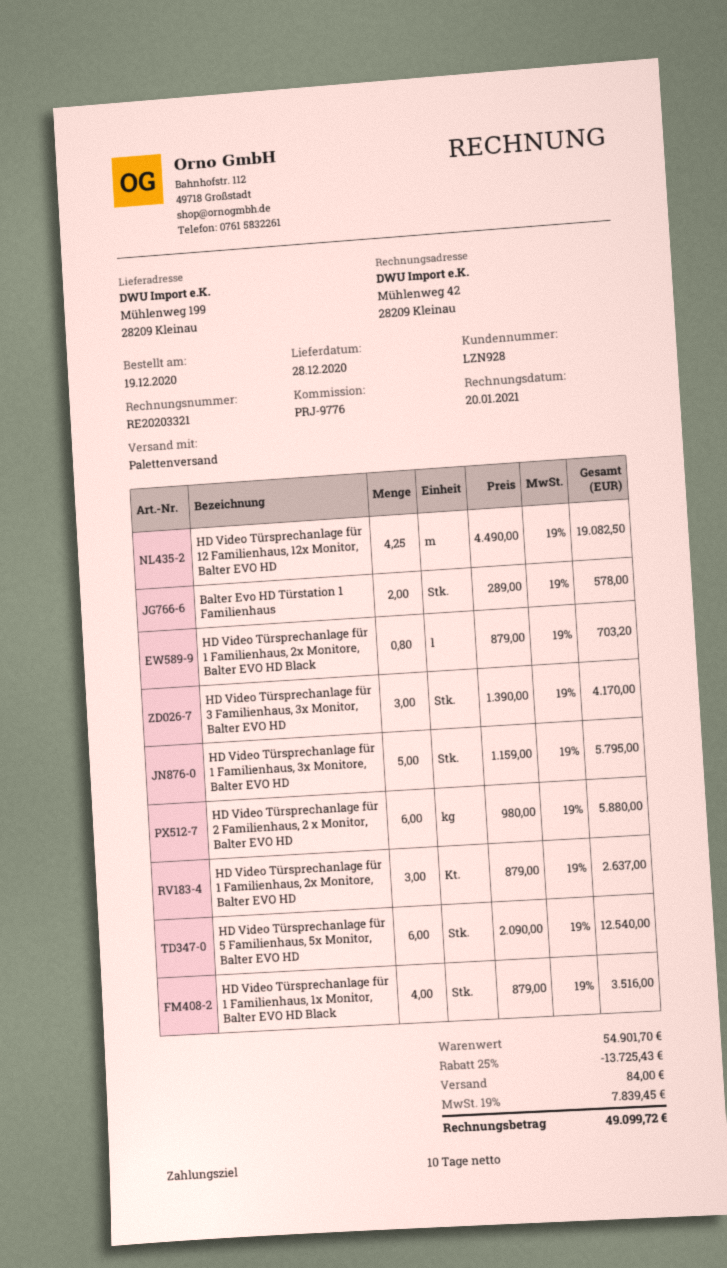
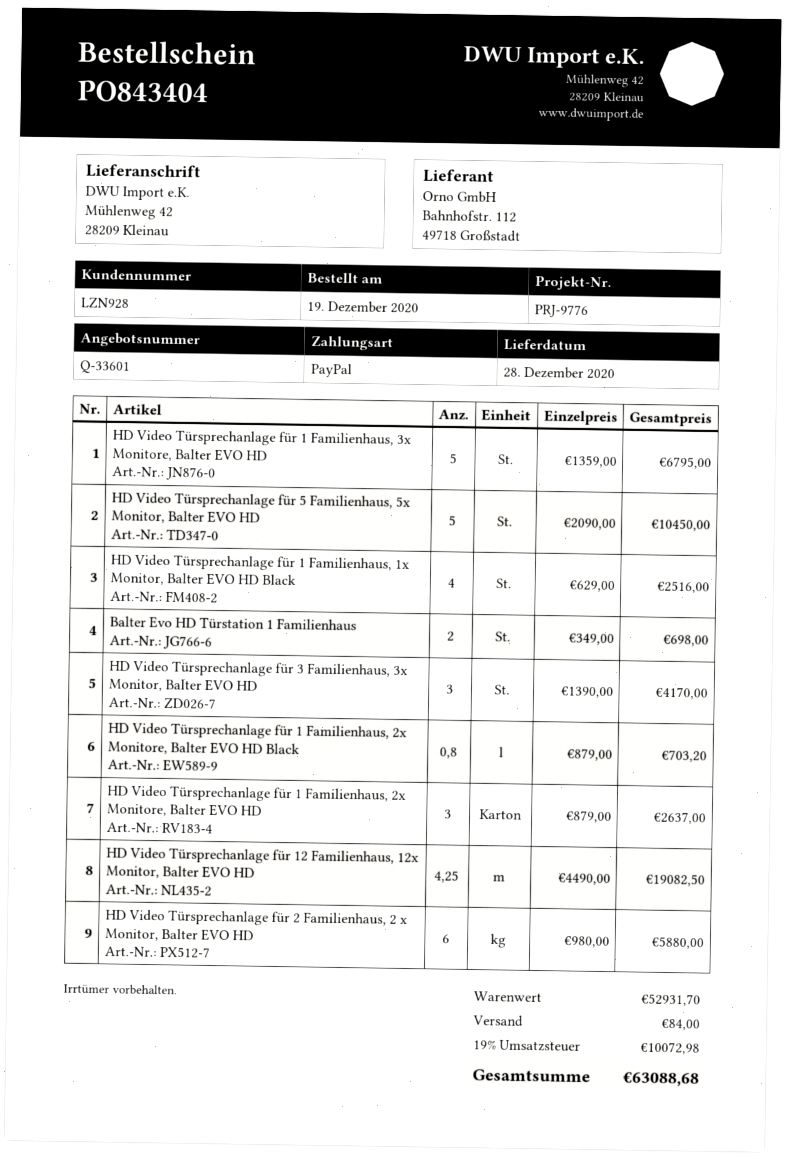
ship to: Mühlenweg 199, 28209 Kleinau -> Mühlenweg 42, 28209 Kleinau
Balter Evo HD Türstation 1 Familienhaus: 2 x 289.00 = 578.00 -> 2 x 349.00 = 698.00
HD Video Türsprechanlage für 1 Familienhaus, 3x Monitore, Balter EVO HD: 5 x 1159.00 = 5795.00 -> 5 x 1359.00 = 6795.00
HD Video Türsprechanlage für 5 Familienhaus, 5x Monitor, Balter EVO HD: 6 x 2090.00 = 12540.00 -> 5 x 2090.00 = 10450.00
HD Video Türsprechanlage für 1 Familienhaus, 1x Monitor, Balter EVO HD Black: 4 x 879.00 = 3516.00 -> 4 x 629.00 = 2516.00
subtotal: 54901.70 -> 52931.70
discount: 25% = 13725.43 -> none
tax: 19% = 7839.45 -> 19% = 10072.98
total: 49099.72 -> 63088.68

